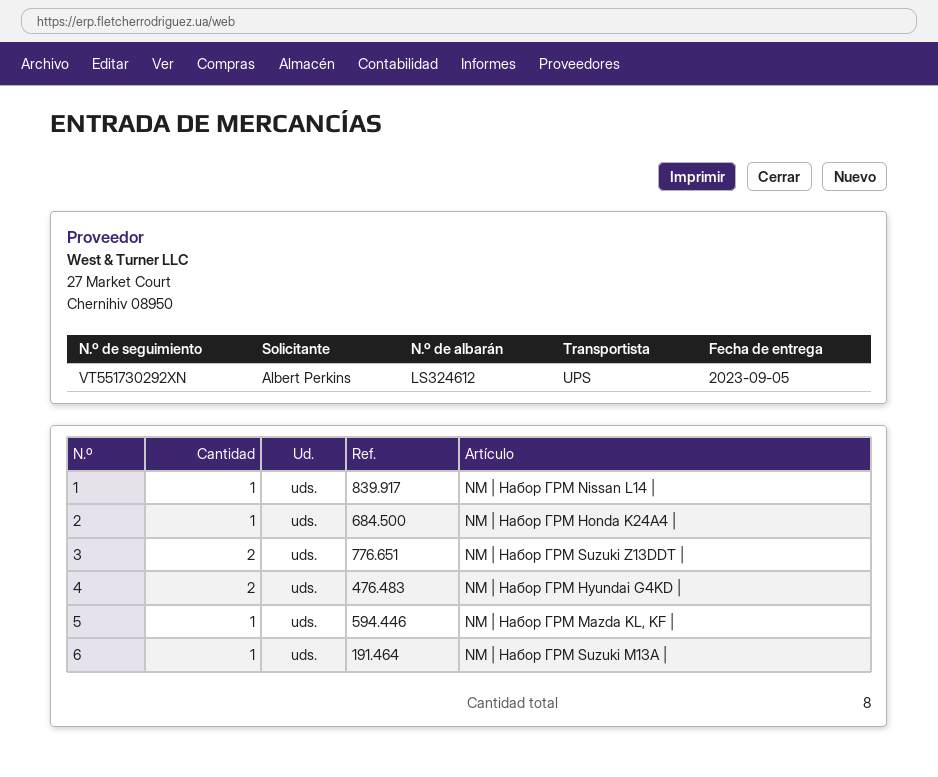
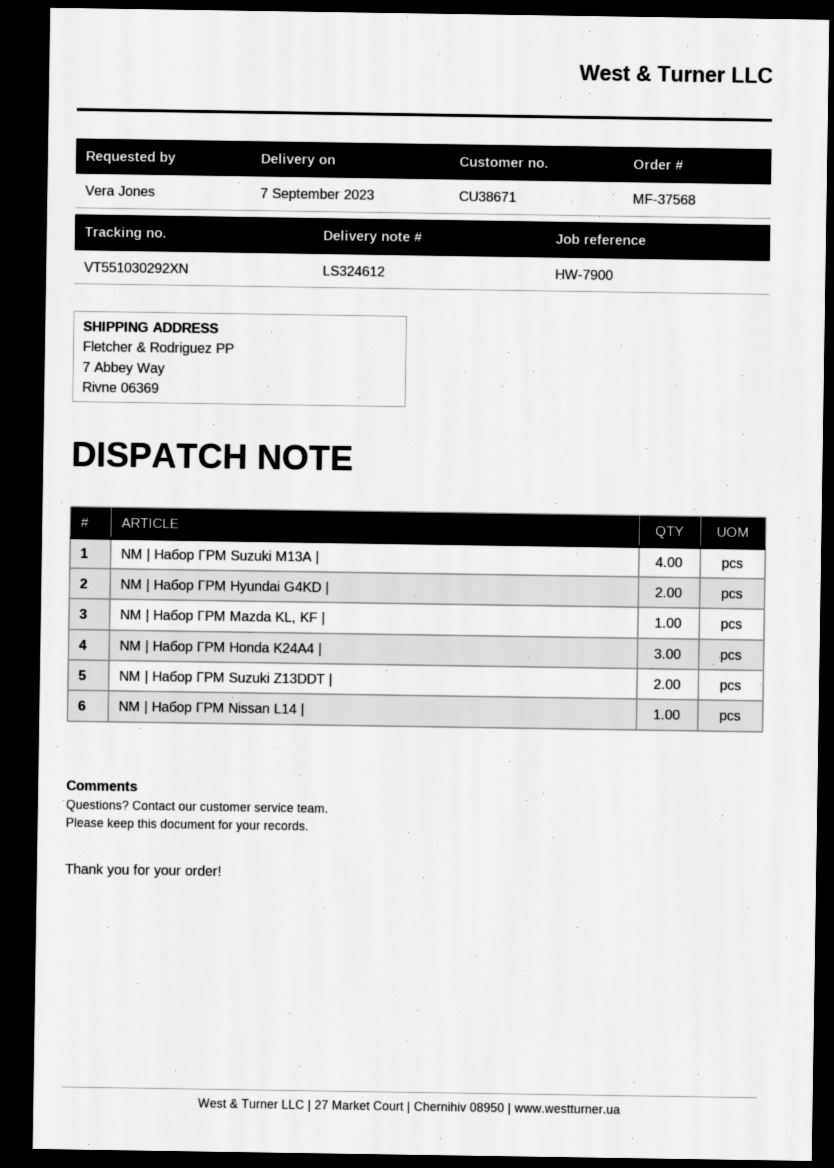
delivery date: 2023-09-05 -> 2023-09-07
ordered by: Albert Perkins -> Vera Jones
tracking number: VT551730292XN -> VT551030292XN
NM | Набор ГРМ Honda K24A4 |: 1 -> 3
NM | Набор ГРМ Suzuki M13A |: 1 -> 4

